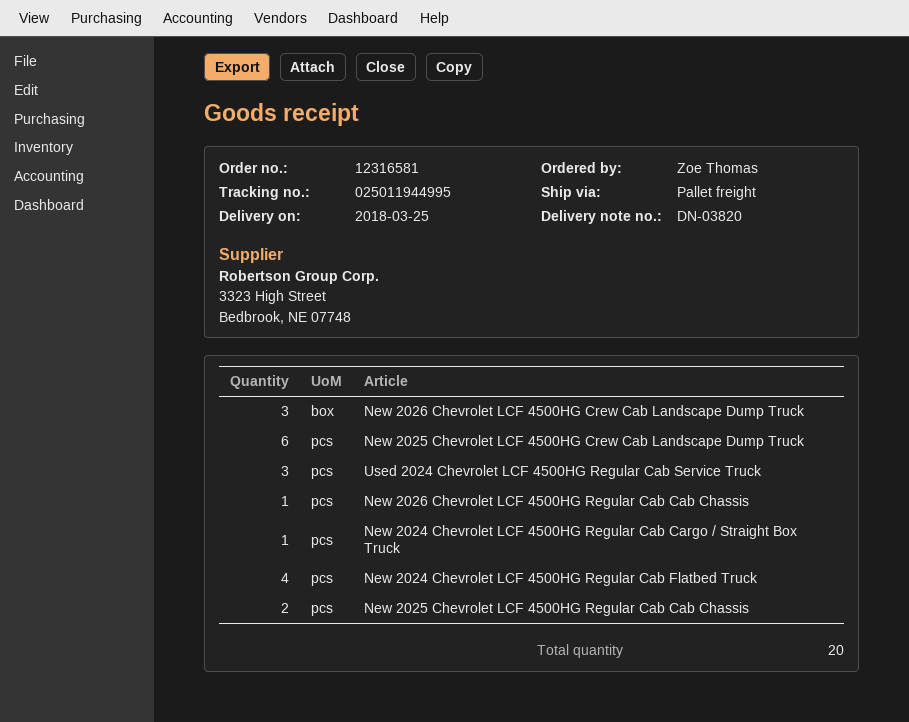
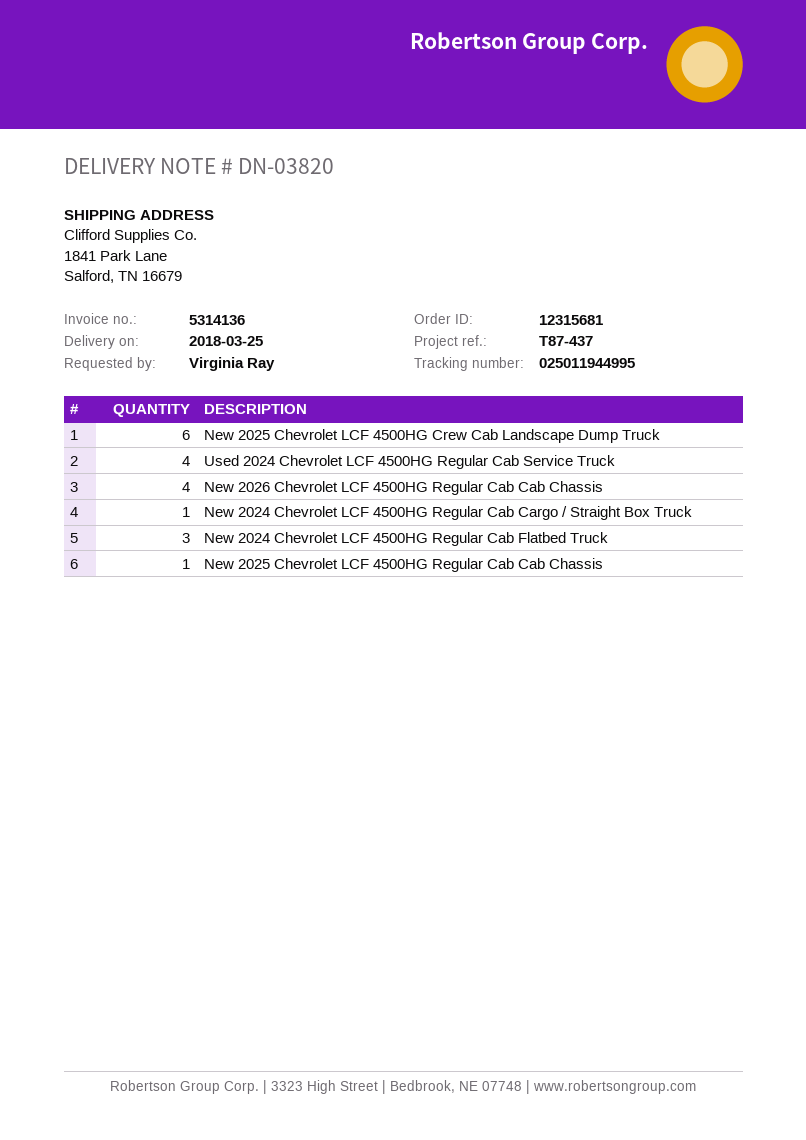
order number: 12316581 -> 12315681
ordered by: Zoe Thomas -> Virginia Ray
New 2026 Chevrolet LCF 4500HG Crew Cab Landscape Dump Truck: 3 -> none
Used 2024 Chevrolet LCF 4500HG Regular Cab Service Truck: 3 -> 4
New 2026 Chevrolet LCF 4500HG Regular Cab Cab Chassis: 1 -> 4
New 2024 Chevrolet LCF 4500HG Regular Cab Flatbed Truck: 4 -> 3
New 2025 Chevrolet LCF 4500HG Regular Cab Cab Chassis: 2 -> 1

